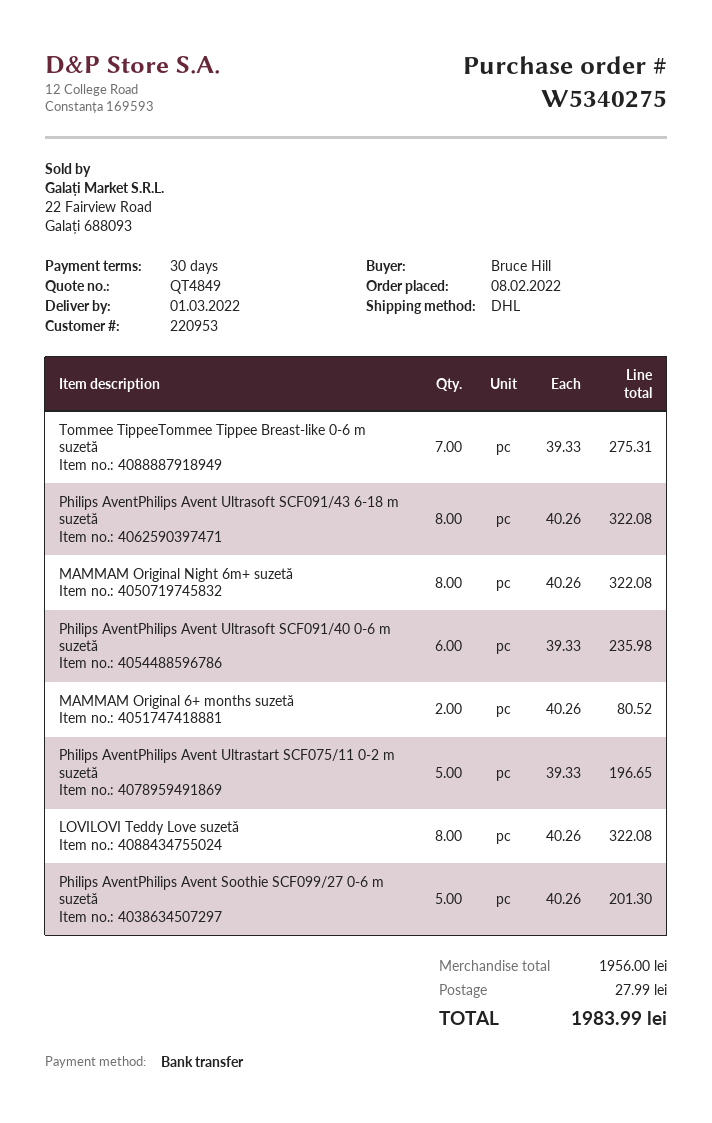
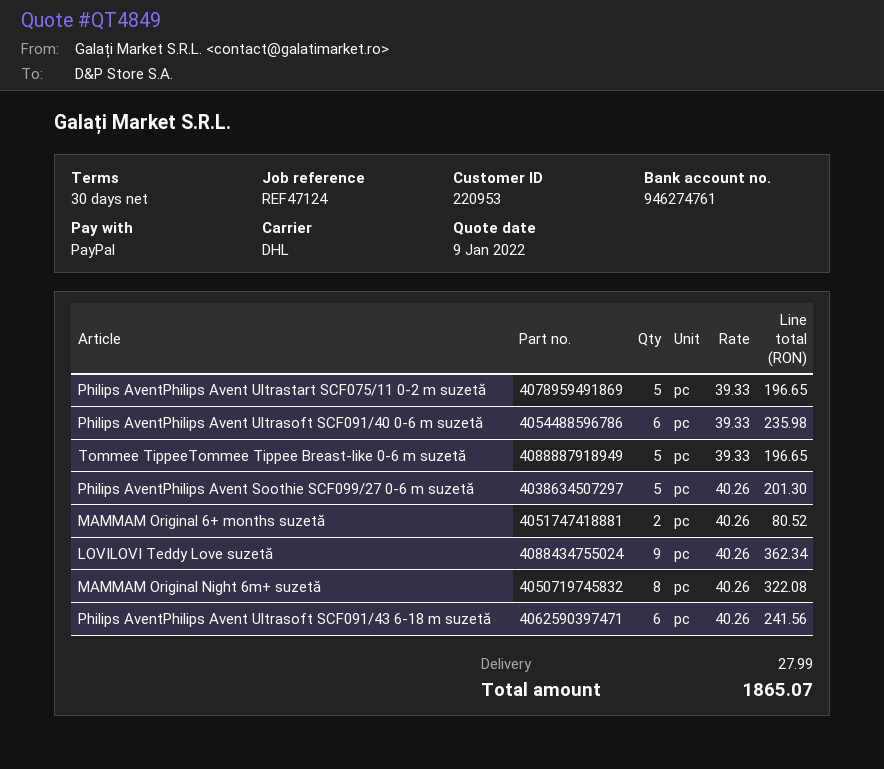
payment method: bank transfer -> PayPal
Tommee TippeeTommee Tippee Breast-like 0-6 m suzetă: 7 x 39.33 = 275.31 -> 5 x 39.33 = 196.65
Philips AventPhilips Avent Ultrasoft SCF091/43 6-18 m suzetă: 8 x 40.26 = 322.08 -> 6 x 40.26 = 241.56
LOVILOVI Teddy Love suzetă: 8 x 40.26 = 322.08 -> 9 x 40.26 = 362.34
total: 1983.99 -> 1865.07

